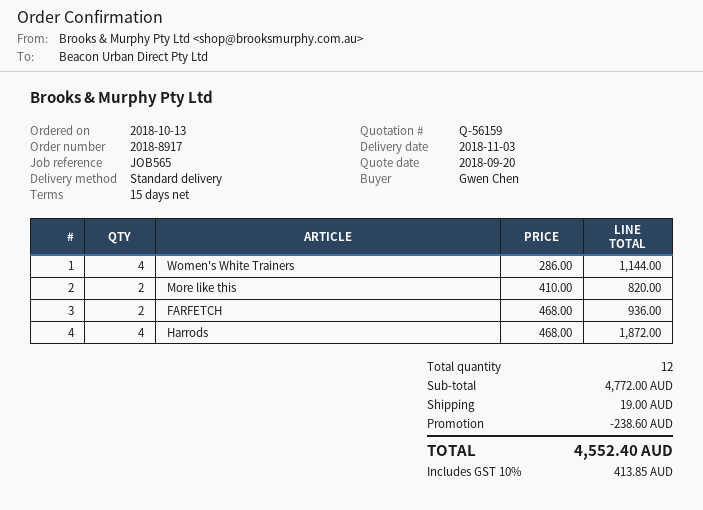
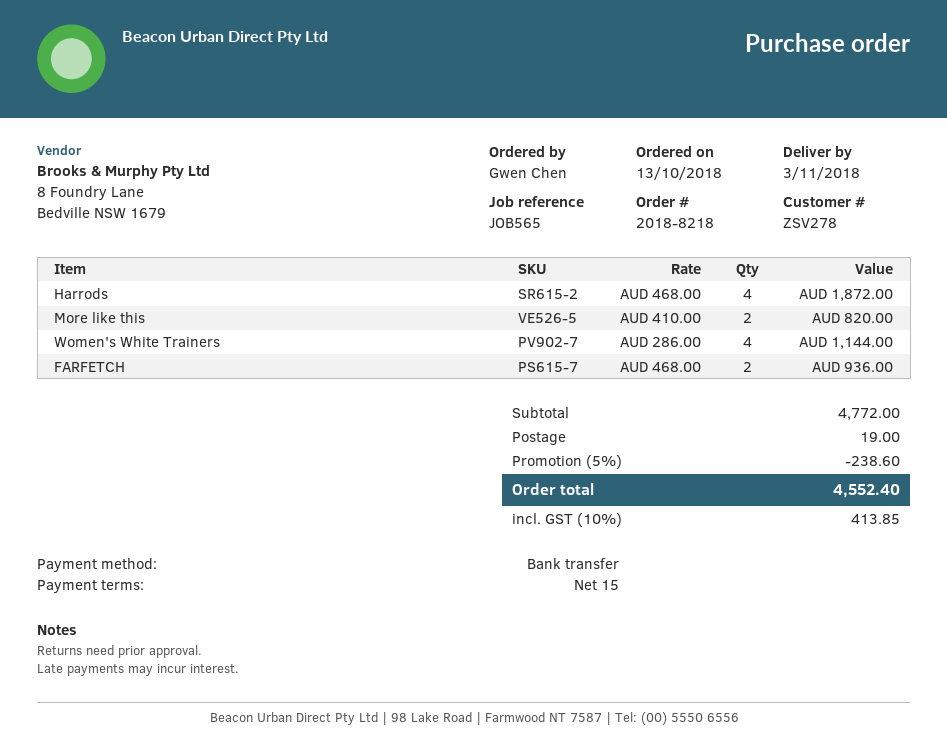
order number: 2018-8917 -> 2018-8218

